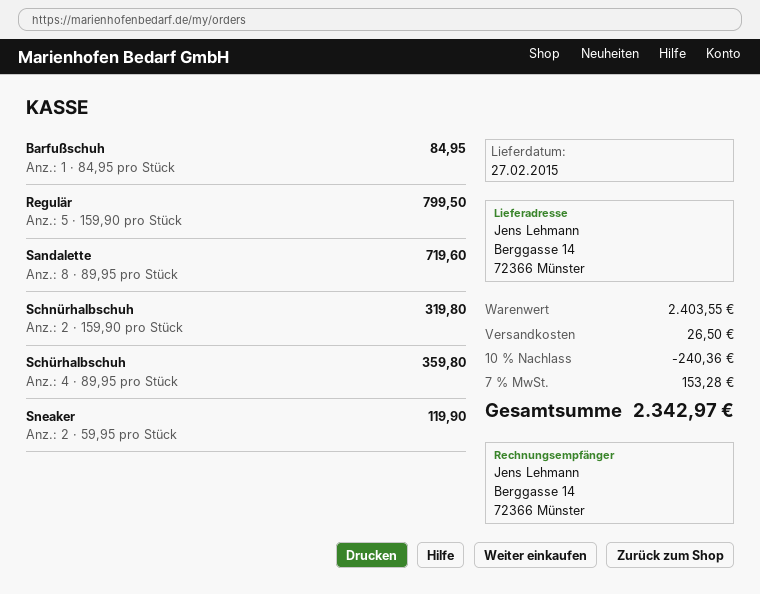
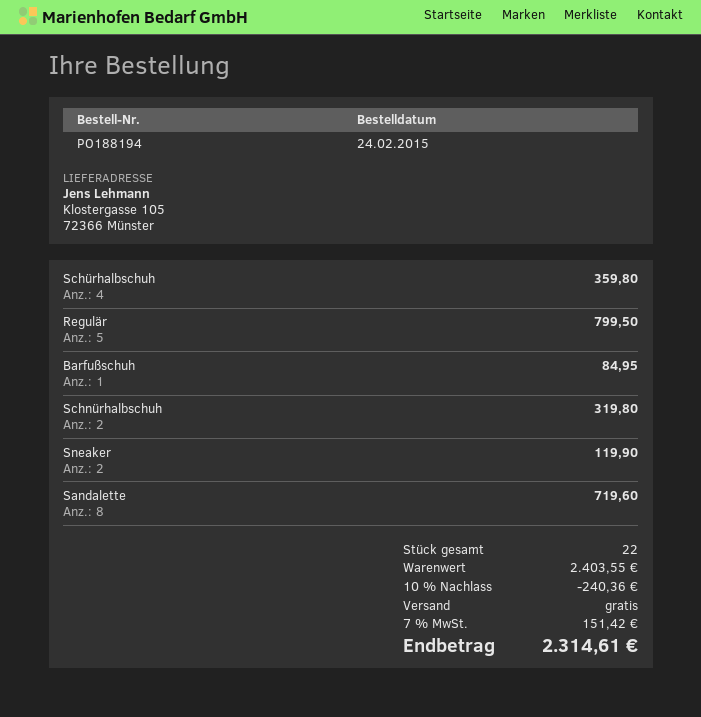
ship to: Berggasse 14, 72366 Münster -> Klostergasse 105, 72366 Münster
shipping: 26.50 -> 0.00
tax: 7% = 153.28 -> 7% = 151.42
total: 2342.97 -> 2314.61

